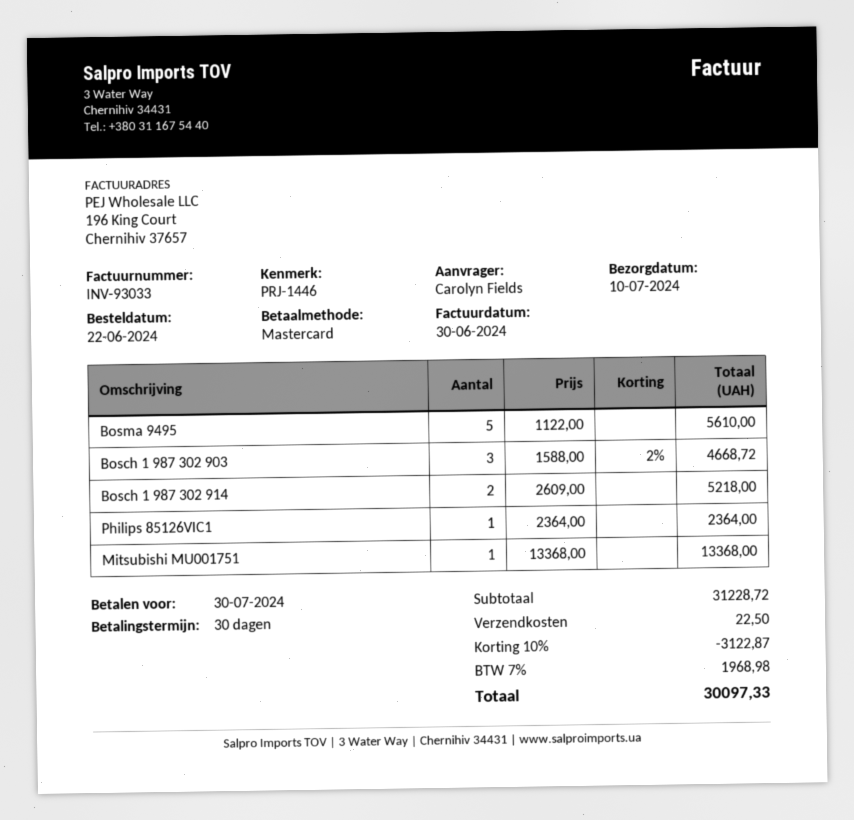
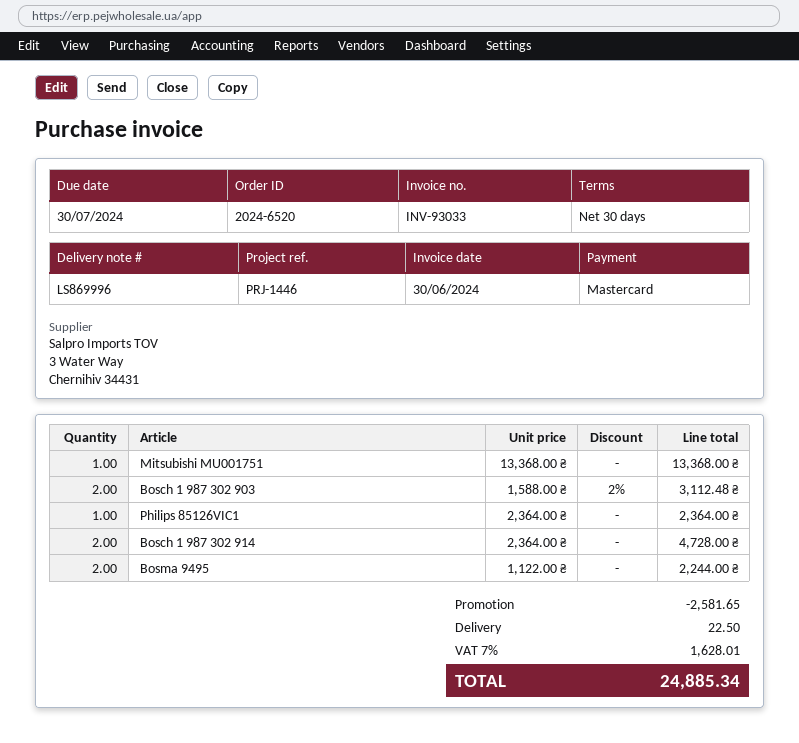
Bosma 9495: 5 x 1122.00 = 5610.00 -> 2 x 1122.00 = 2244.00
Bosch 1 987 302 903: 3 x 1588.00 - 2% = 4668.72 -> 2 x 1588.00 - 2% = 3112.48
Bosch 1 987 302 914: 2 x 2609.00 = 5218.00 -> 2 x 2364.00 = 4728.00
discount: 3122.87 -> 2581.65
tax: 7% = 1968.98 -> 7% = 1628.01
total: 30097.33 -> 24885.34

